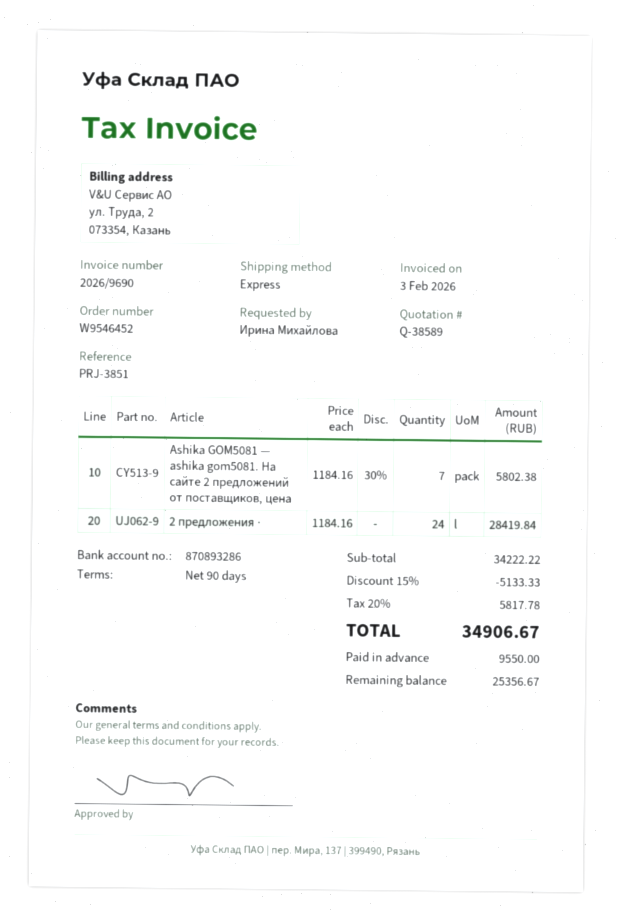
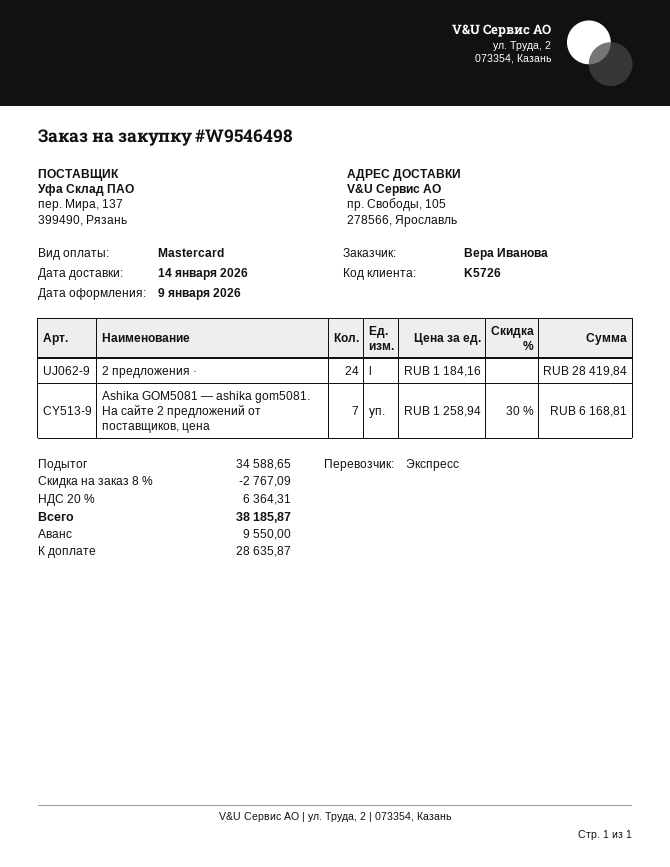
order number: W9546452 -> W9546498
ordered by: Ирина Михайлова -> Вера Иванова
Ashika GOM5081 — ashika gom5081. На сайте 2 предложений от поставщиков, цена: 7 x 1184.16 - 30% = 5802.38 -> 7 x 1258.94 - 30% = 6168.81
subtotal: 34222.22 -> 34588.65
discount: 15% = 5133.33 -> 8% = 2767.09
tax: 20% = 5817.78 -> 20% = 6364.31
total: 34906.67 -> 38185.87
balance: 25356.67 -> 28635.87

